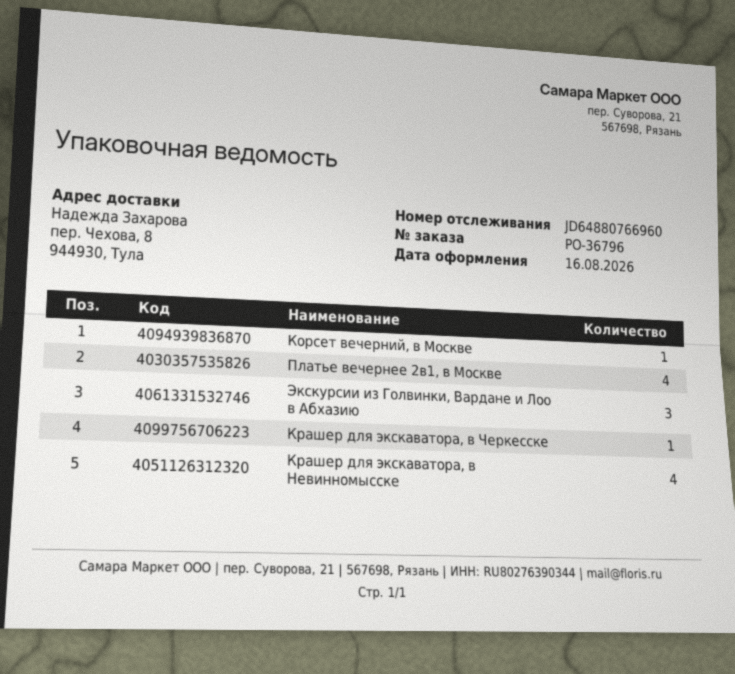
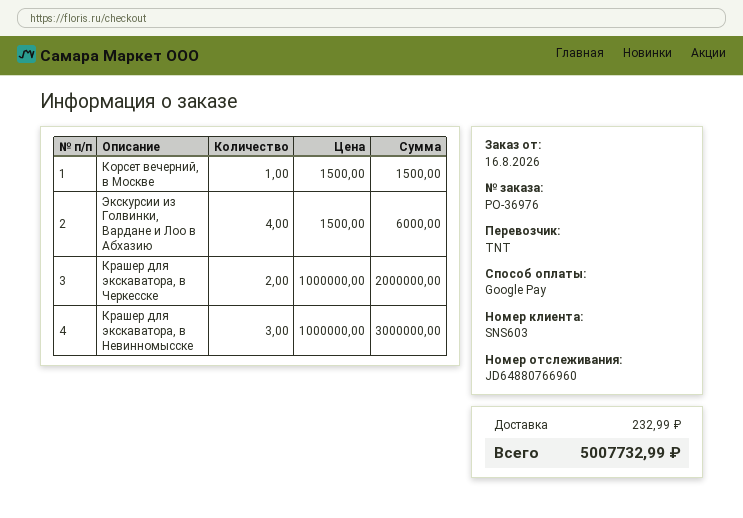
order number: PO-36796 -> PO-36976
Платье вечернее 2в1, в Москве: 4 -> none
Экскурсии из Голвинки, Вардане и Лоо в Абхазию: 3 -> 4
Крашер для экскаватора, в Черкесске: 1 -> 2
Крашер для экскаватора, в Невинномысске: 4 -> 3

